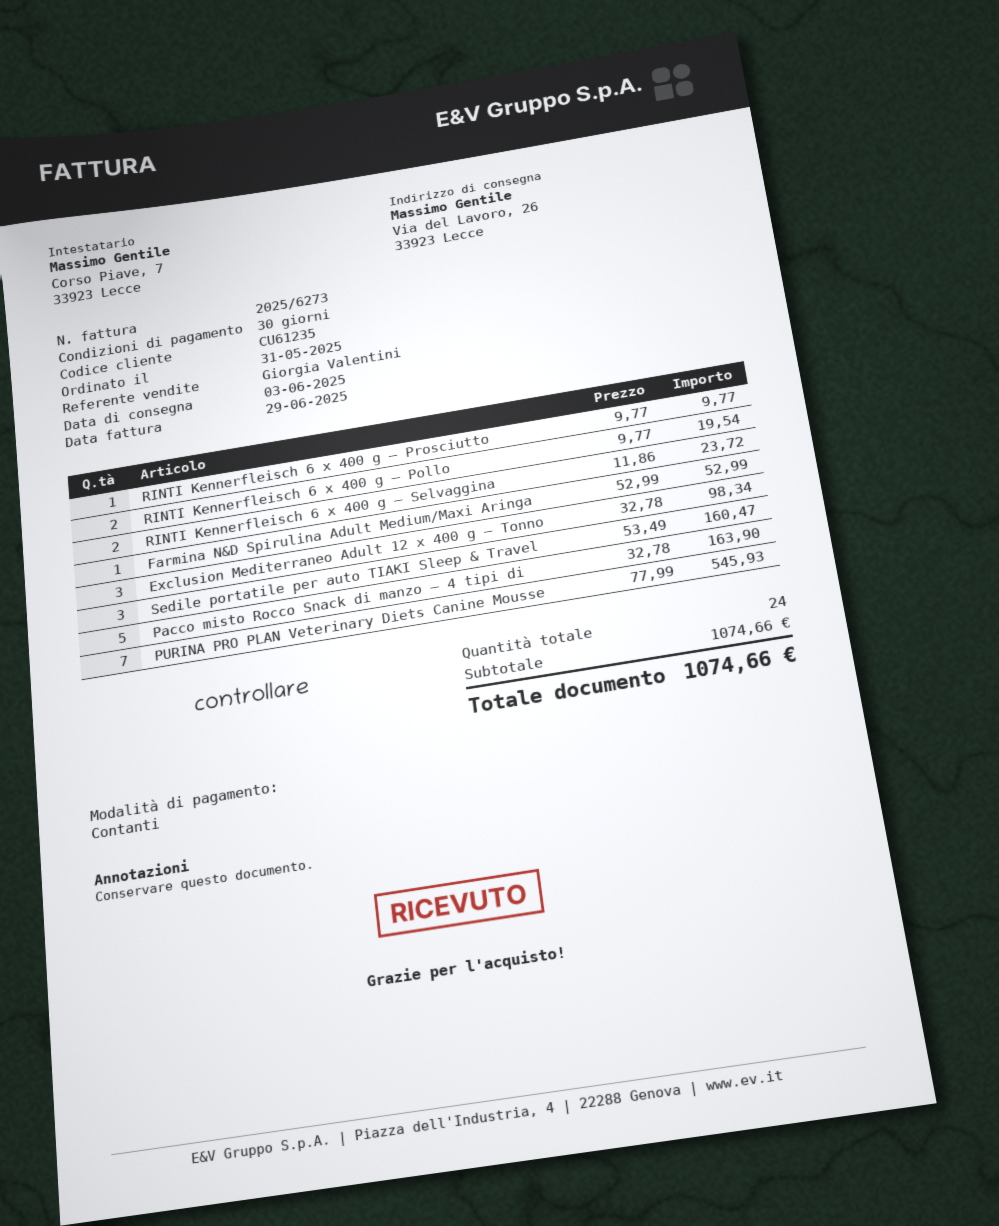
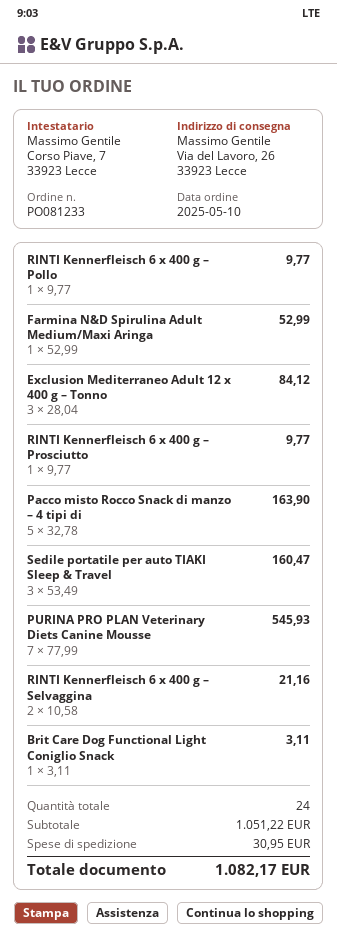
order date: 2025-05-31 -> 2025-05-10
RINTI Kennerfleisch 6 x 400 g – Pollo: 2 x 9.77 = 19.54 -> 1 x 9.77 = 9.77
RINTI Kennerfleisch 6 x 400 g – Selvaggina: 2 x 11.86 = 23.72 -> 2 x 10.58 = 21.16
Exclusion Mediterraneo Adult 12 x 400 g – Tonno: 3 x 32.78 = 98.34 -> 3 x 28.04 = 84.12
Brit Care Dog Functional Light Coniglio Snack: none -> 1 x 3.11 = 3.11
subtotal: 1074.66 -> 1051.22
shipping: none -> 30.95
total: 1074.66 -> 1082.17

